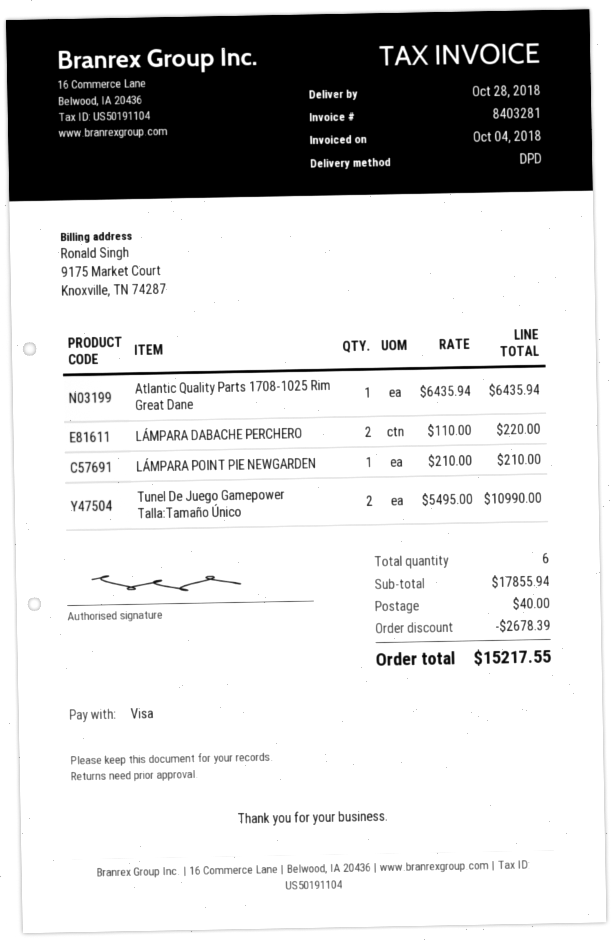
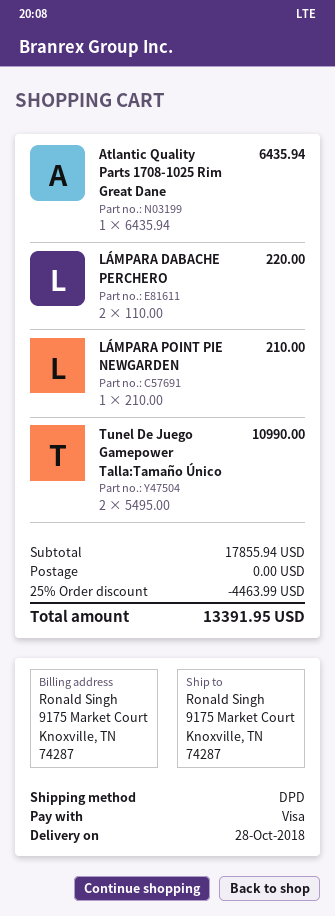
discount: 2678.39 -> 4463.99
shipping: 40.00 -> 0.00
total: 15217.55 -> 13391.95

